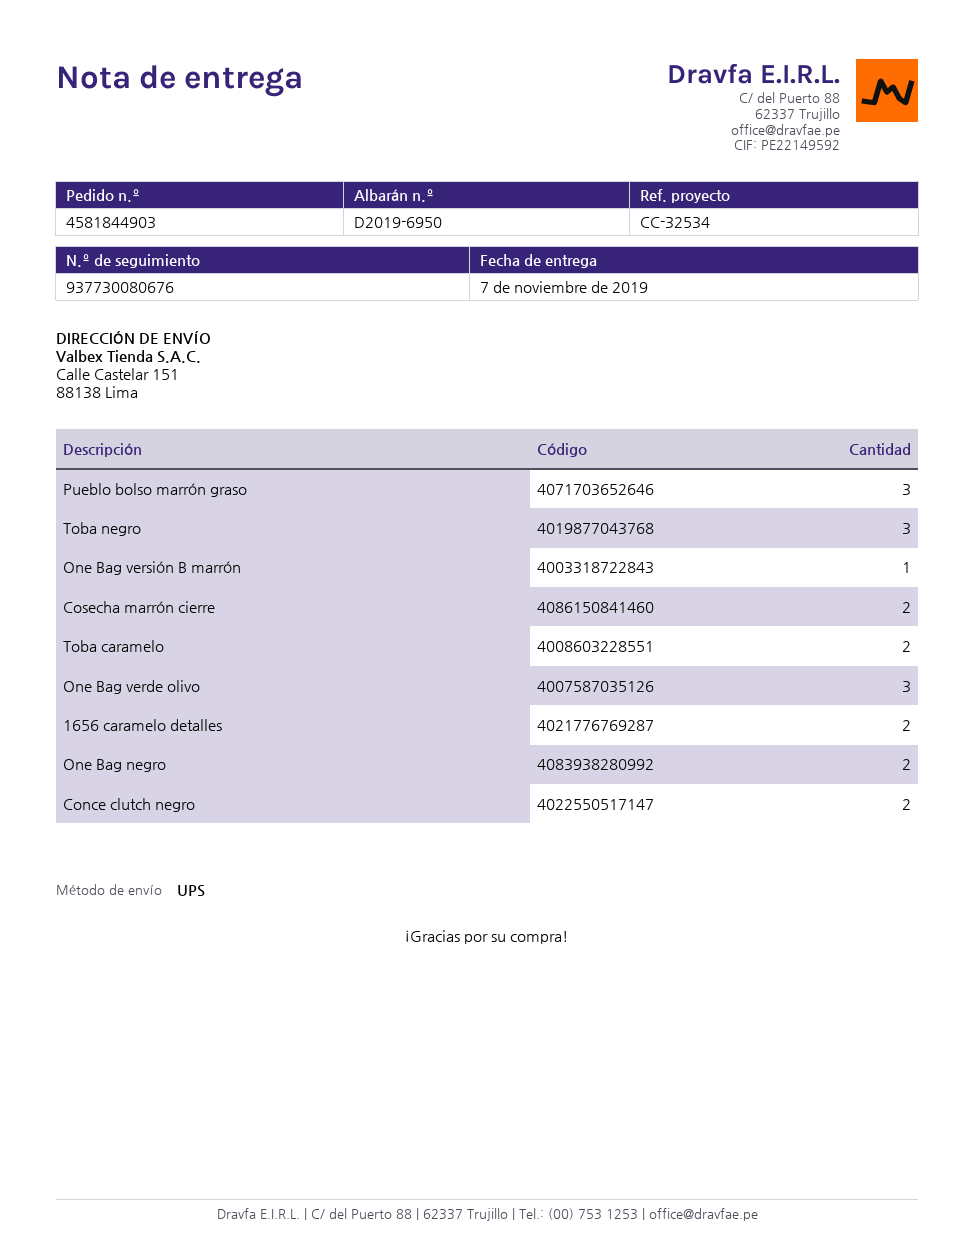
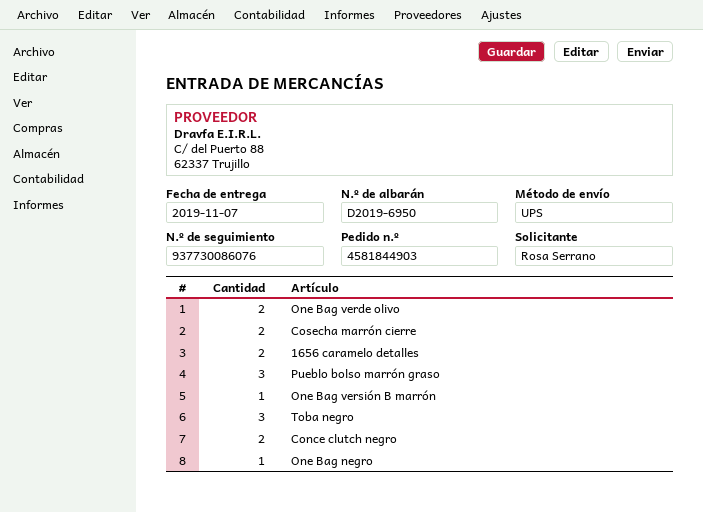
tracking number: 937730080676 -> 937730086076
Toba caramelo: 2 -> none
One Bag verde olivo: 3 -> 2
One Bag negro: 2 -> 1

